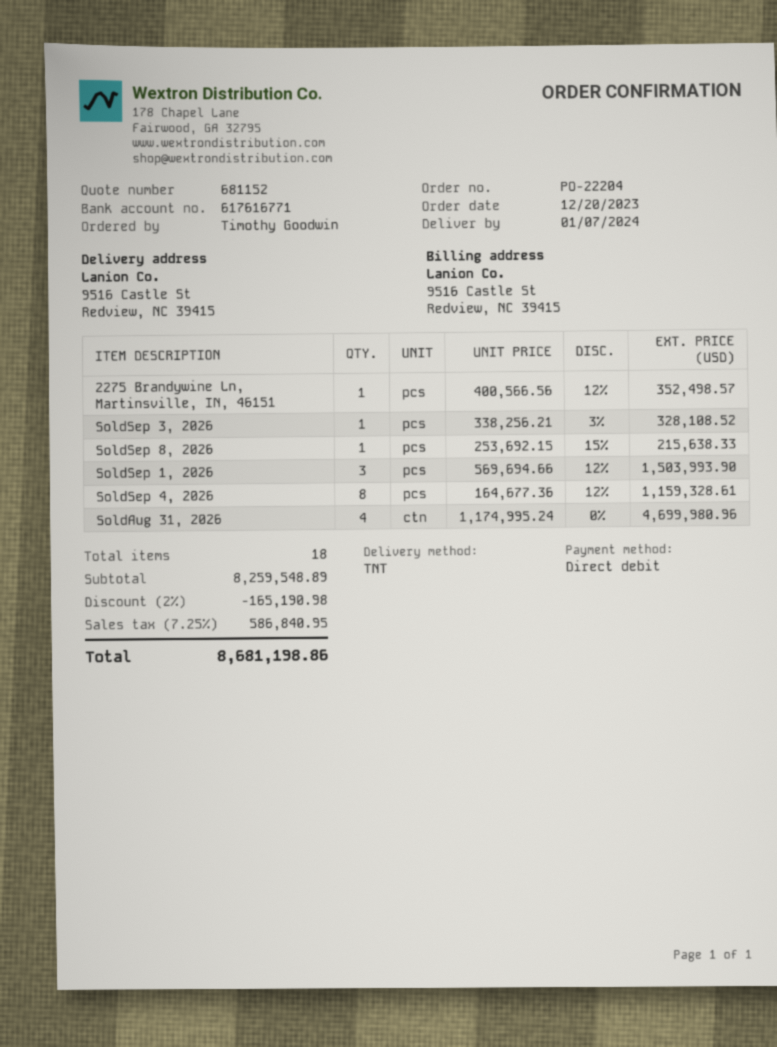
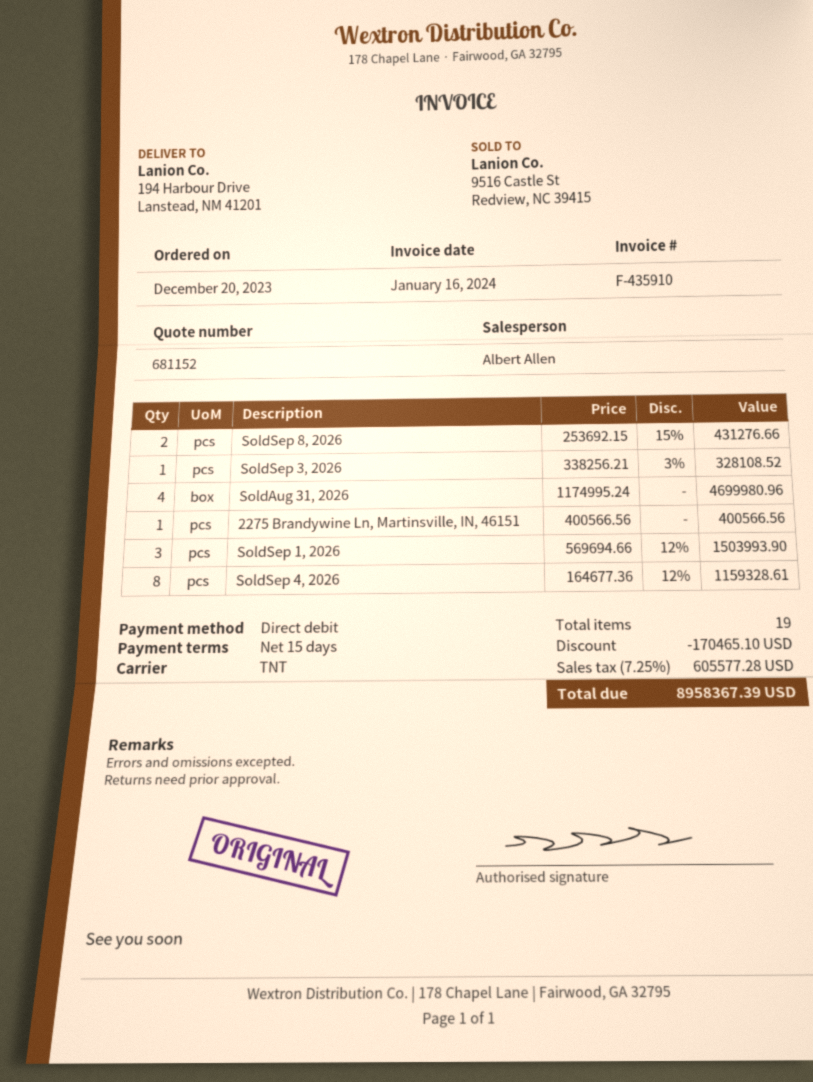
ship to: 9516 Castle St, Redview, NC 39415 -> 194 Harbour Drive, Lanstead, NM 41201
2275 Brandywine Ln, Martinsville, IN, 46151: 1 x 400566.56 - 12% = 352498.57 -> 1 x 400566.56 = 400566.56
SoldSep 8, 2026: 1 x 253692.15 - 15% = 215638.33 -> 2 x 253692.15 - 15% = 431276.66
total quantity: 18 -> 19
discount: 165190.98 -> 170465.10
tax: 7.25% = 586840.95 -> 7.25% = 605577.28
total: 8681198.86 -> 8958367.39

